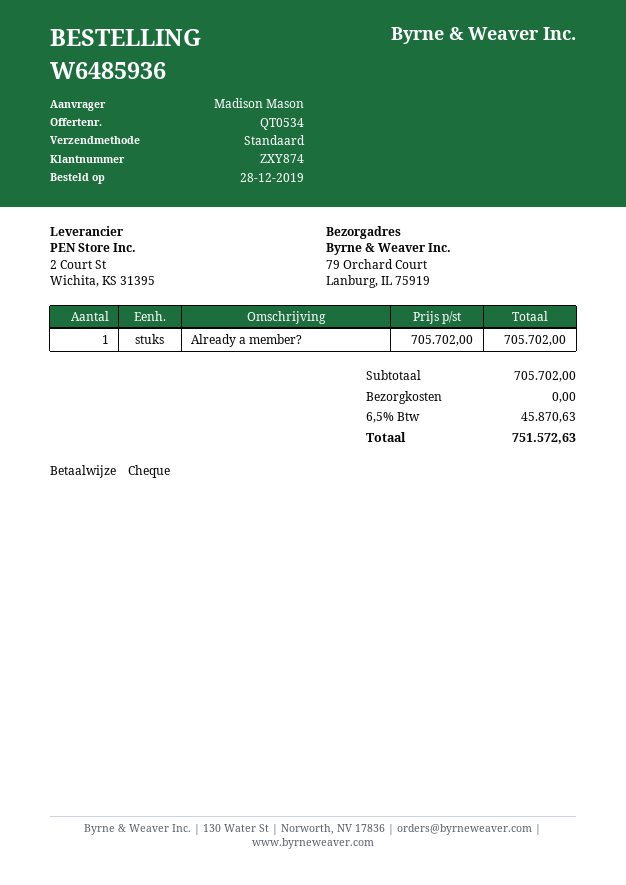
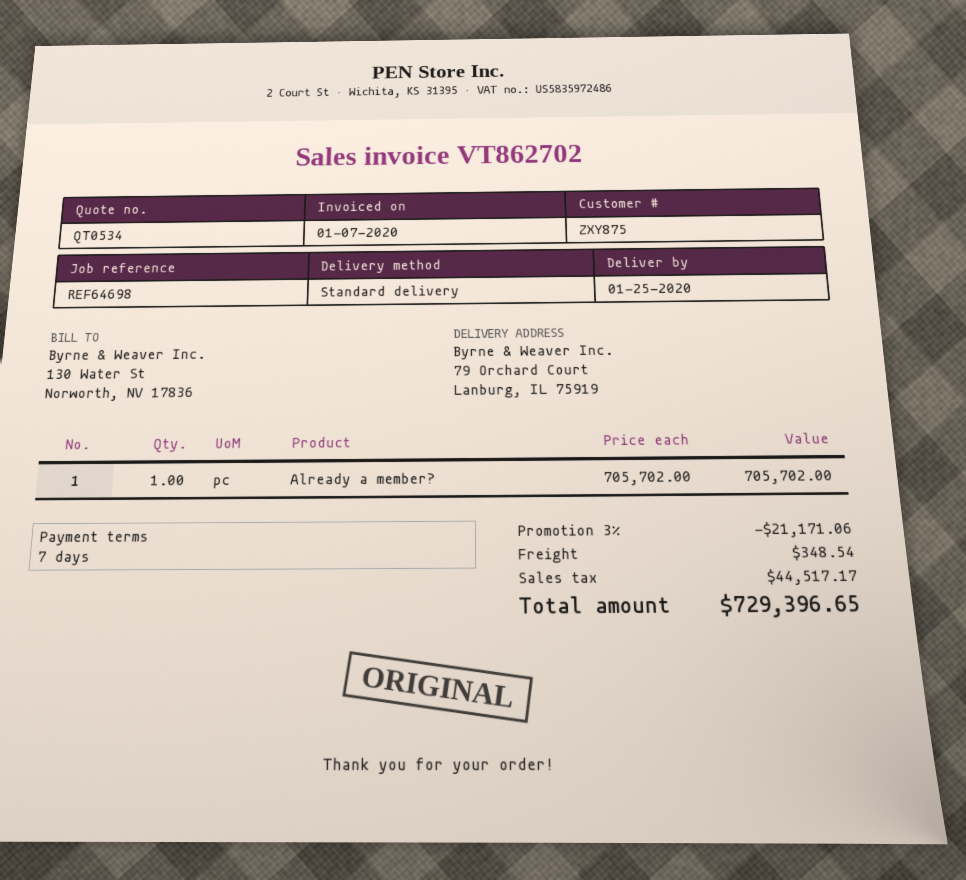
customer number: ZXY874 -> ZXY875
discount: none -> 3% = 21171.06
shipping: 0.00 -> 348.54
tax: 45870.63 -> 44517.17
total: 751572.63 -> 729396.65

